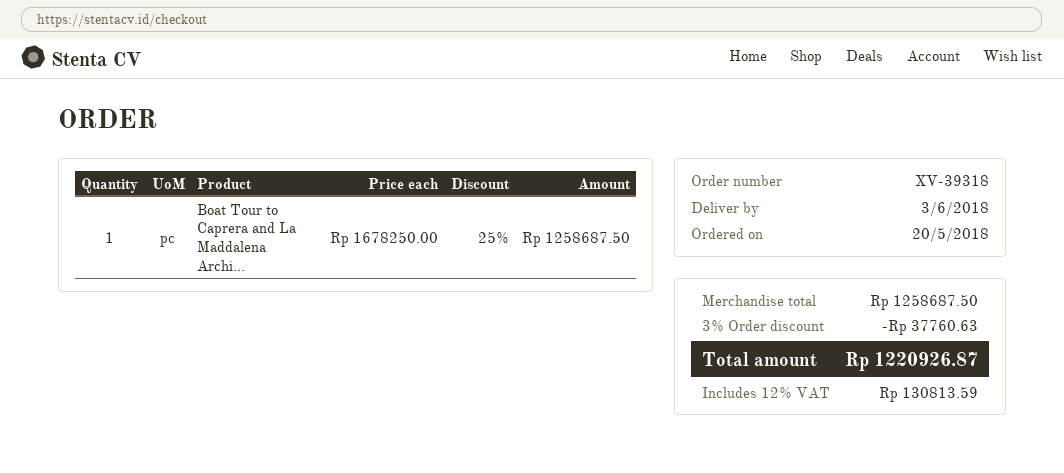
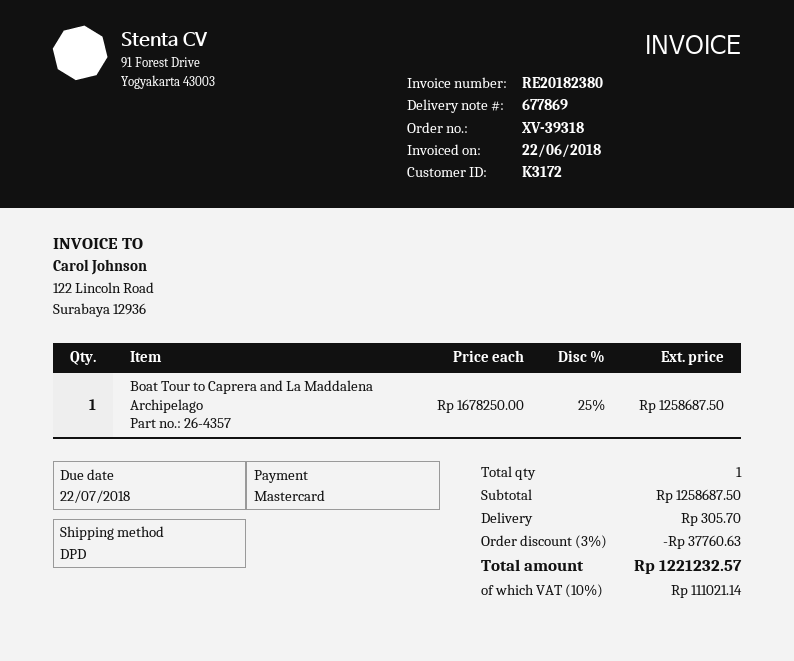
shipping: none -> 305.70
tax: 12% = 130813.59 -> 10% = 111021.14
total: 1220926.87 -> 1221232.57

